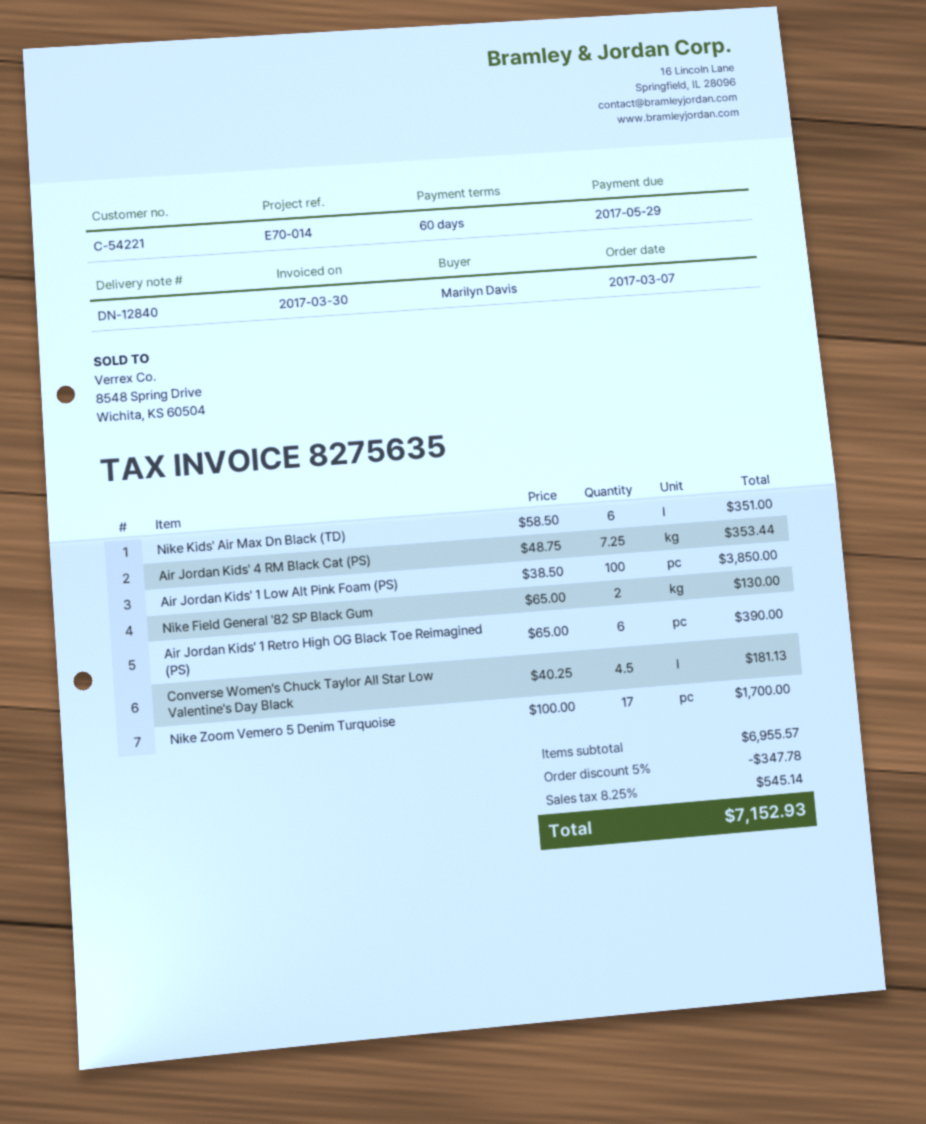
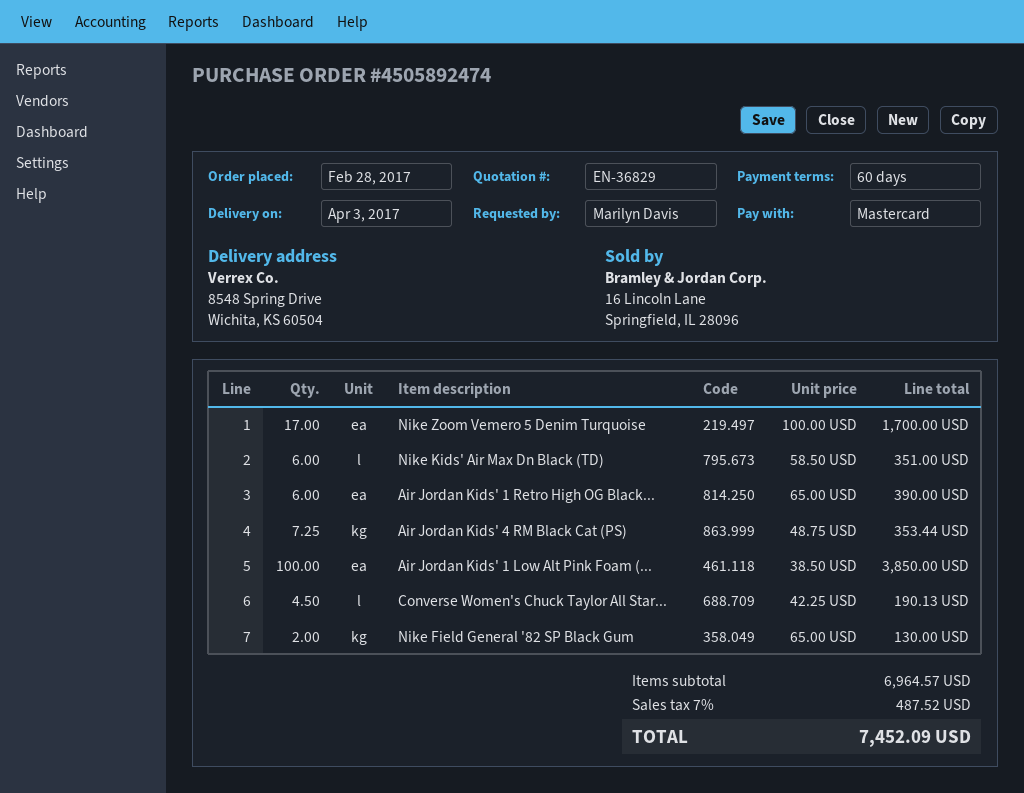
order date: 2017-03-07 -> 2017-02-28
Converse Women's Chuck Taylor All Star Low Valentine's Day Black: 4.5 x 40.25 = 181.13 -> 4.5 x 42.25 = 190.13
subtotal: 6955.57 -> 6964.57
discount: 5% = 347.78 -> none
tax: 8.25% = 545.14 -> 7% = 487.52
total: 7152.93 -> 7452.09

